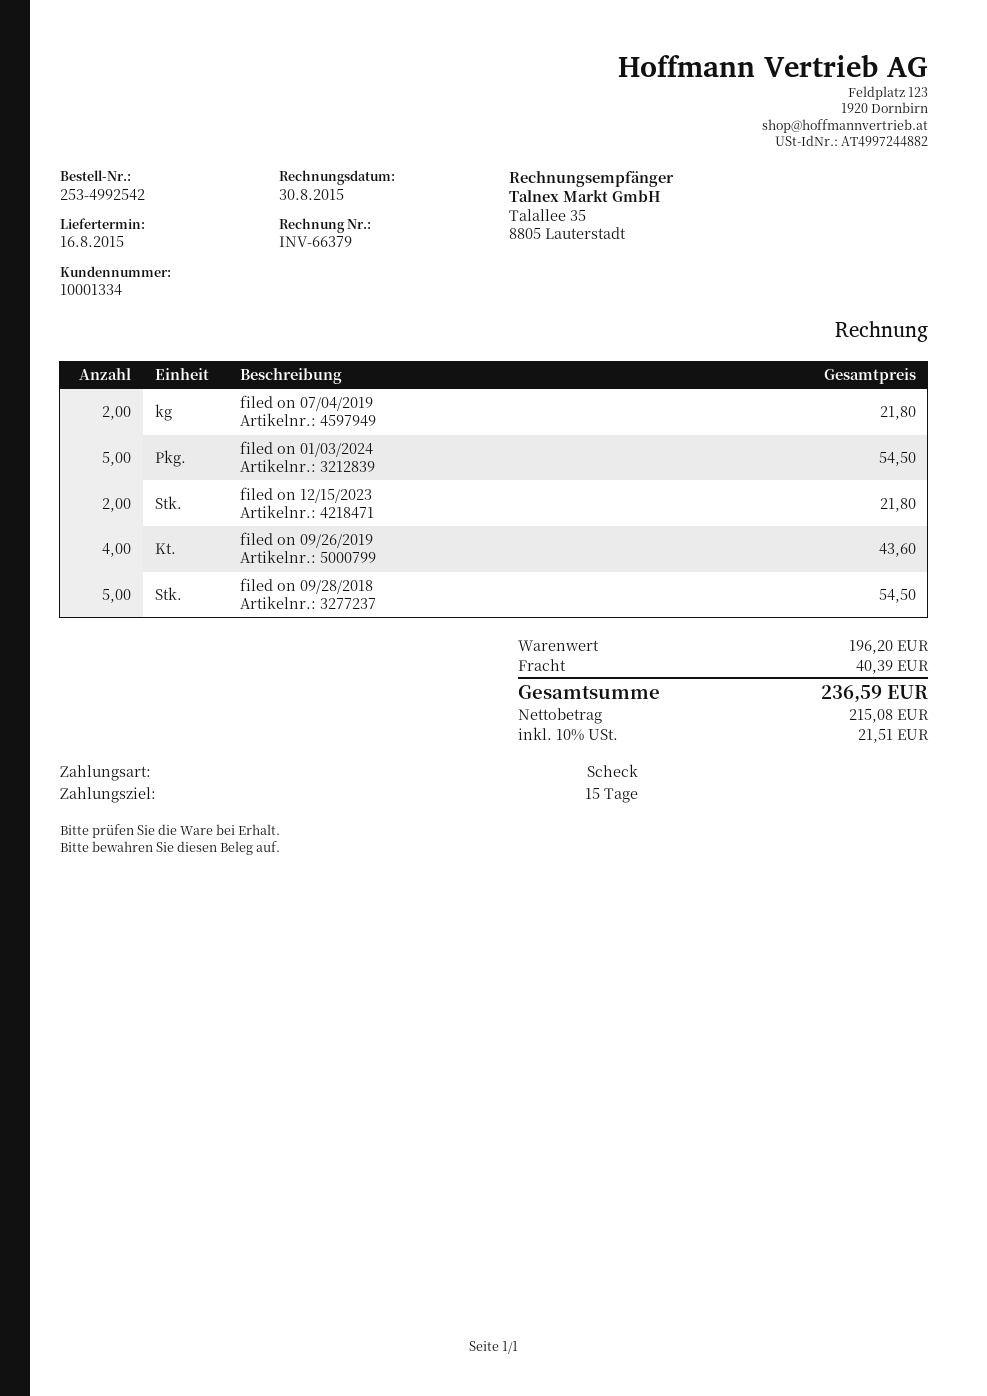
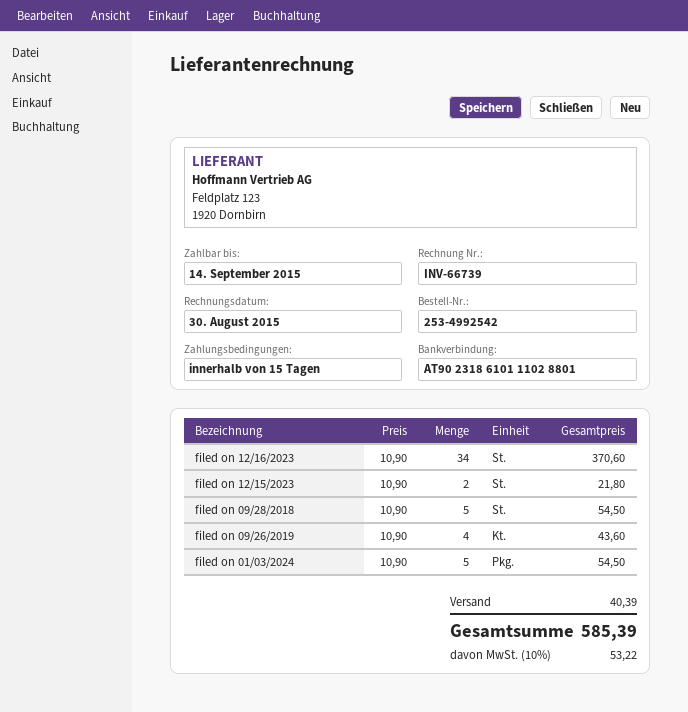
invoice number: INV-66379 -> INV-66739
filed on 07/04/2019: 2 for 21.80 -> none
filed on 12/16/2023: none -> 34 for 370.60
tax: 10% = 21.51 -> 10% = 53.22
total: 236.59 -> 585.39

